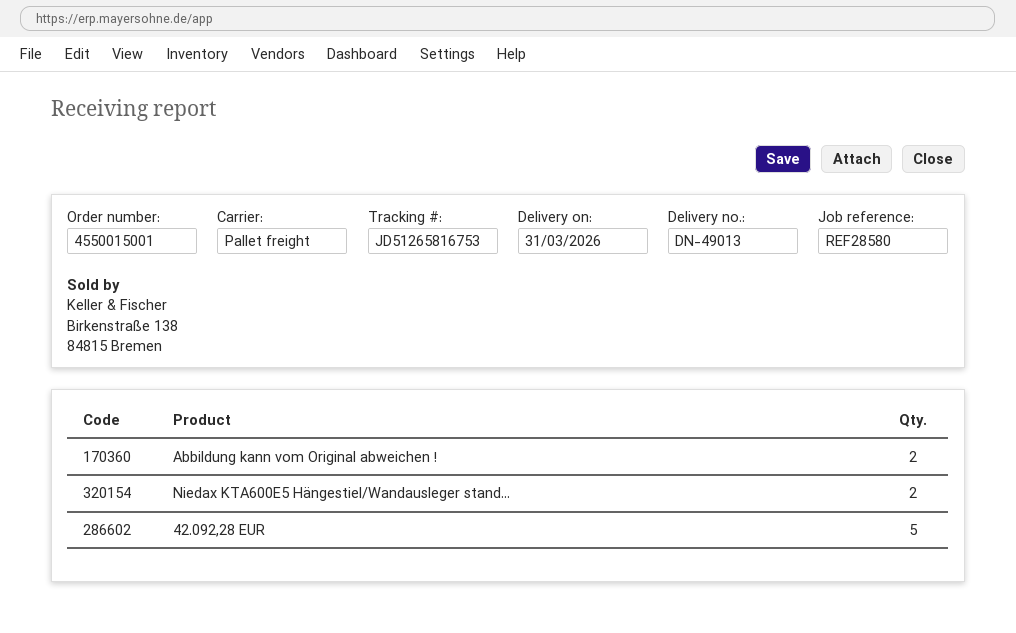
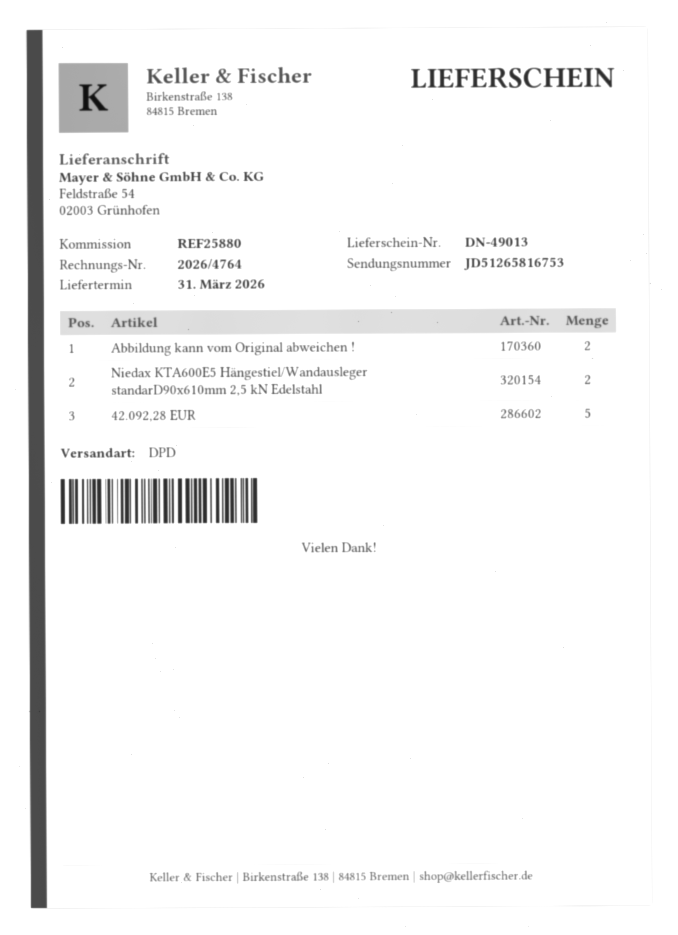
reference: REF28580 -> REF25880
shipping method: pallet freight -> DPD

